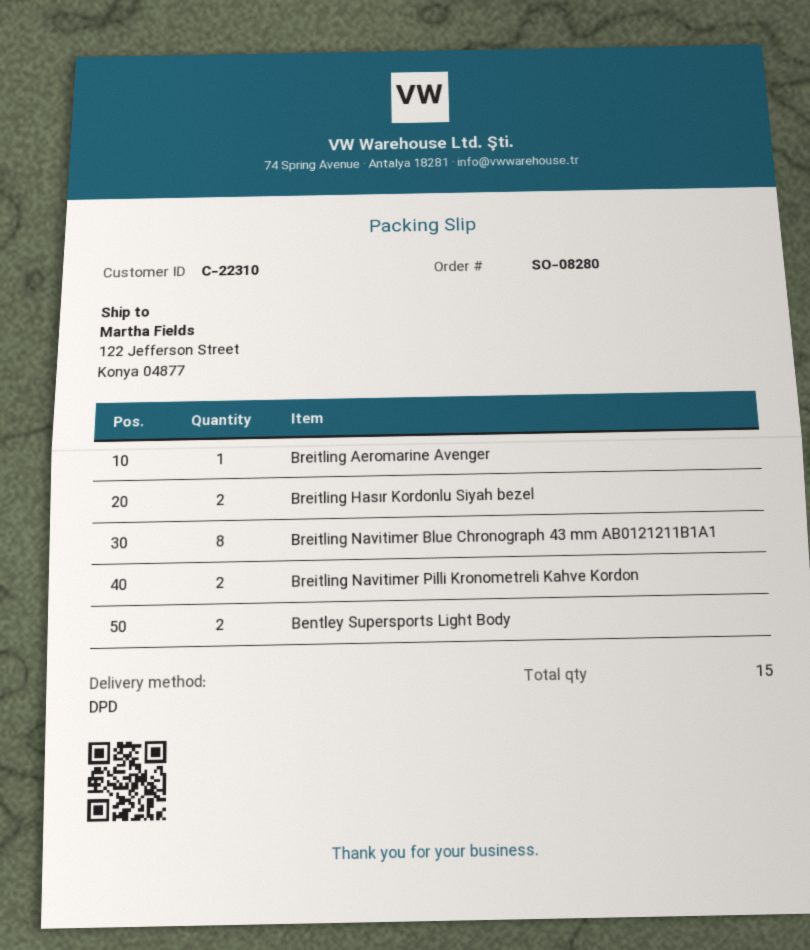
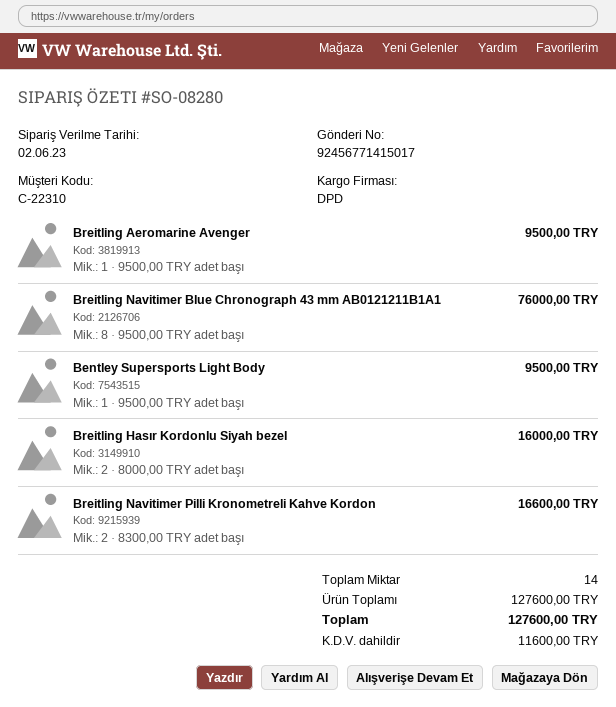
Bentley Supersports Light Body: 2 -> 1
total quantity: 15 -> 14

